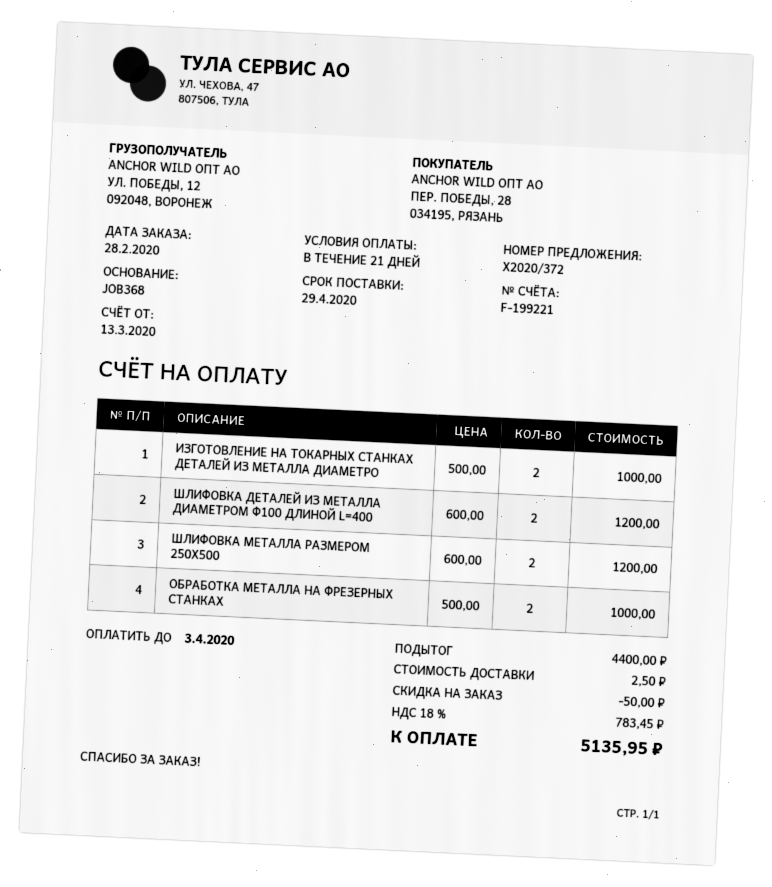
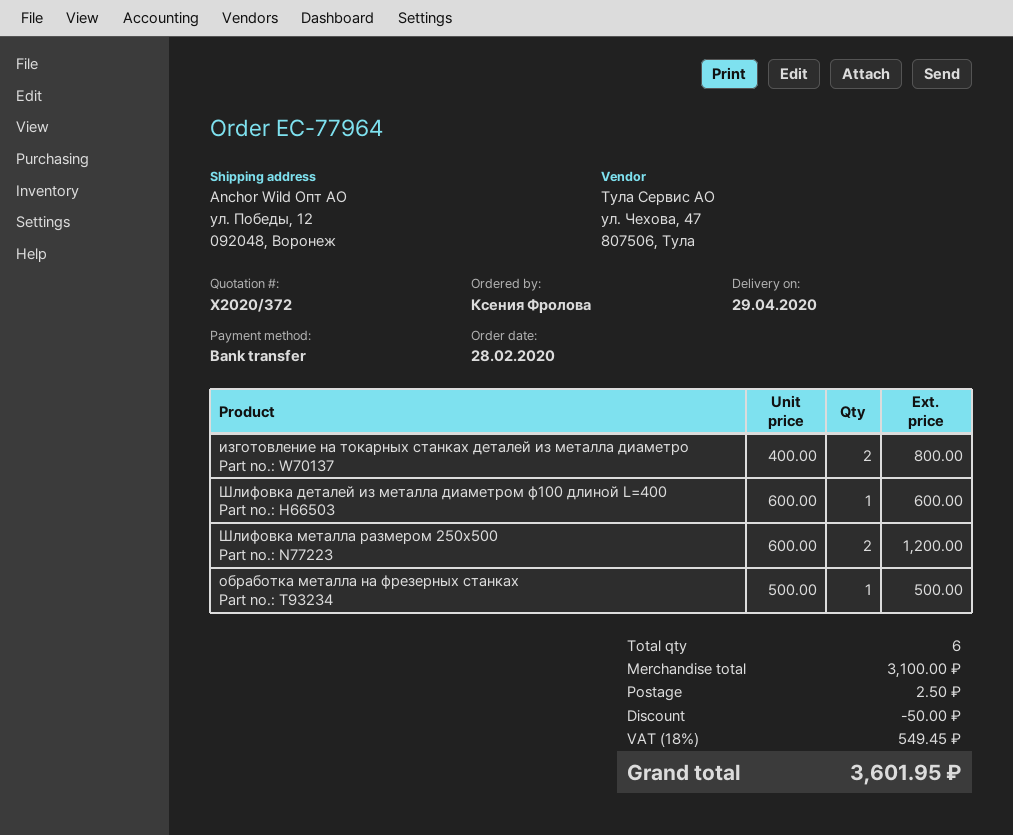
ИЗГОТОВЛЕНИЕ НА ТОКАРНЫХ СТАНКАХ ДЕТАЛЕЙ ИЗ МЕТАЛЛА ДИАМЕТРО: 2 x 500.00 = 1000.00 -> 2 x 400.00 = 800.00
ШЛИФОВКА ДЕТАЛЕЙ ИЗ МЕТАЛЛА ДИАМЕТРОМ Ф100 ДЛИНОЙ L=400: 2 x 600.00 = 1200.00 -> 1 x 600.00 = 600.00
ОБРАБОТКА МЕТАЛЛА НА ФРЕЗЕРНЫХ СТАНКАХ: 2 x 500.00 = 1000.00 -> 1 x 500.00 = 500.00
subtotal: 4400.00 -> 3100.00
tax: 18% = 783.45 -> 18% = 549.45
total: 5135.95 -> 3601.95

